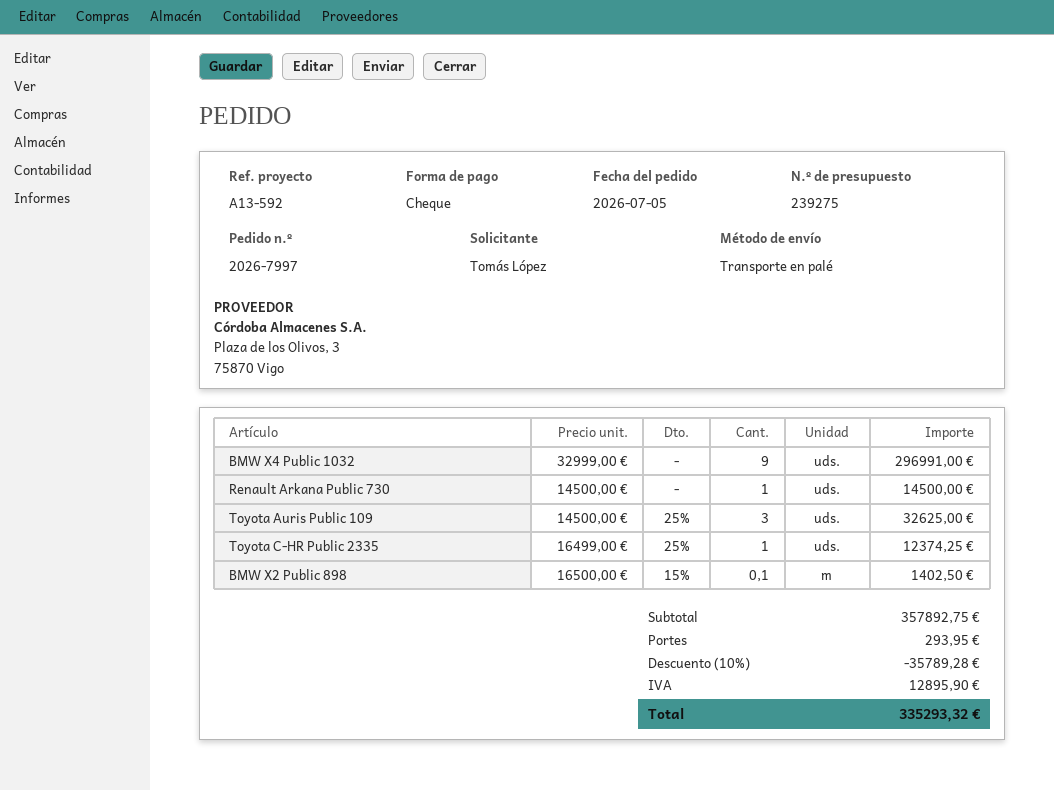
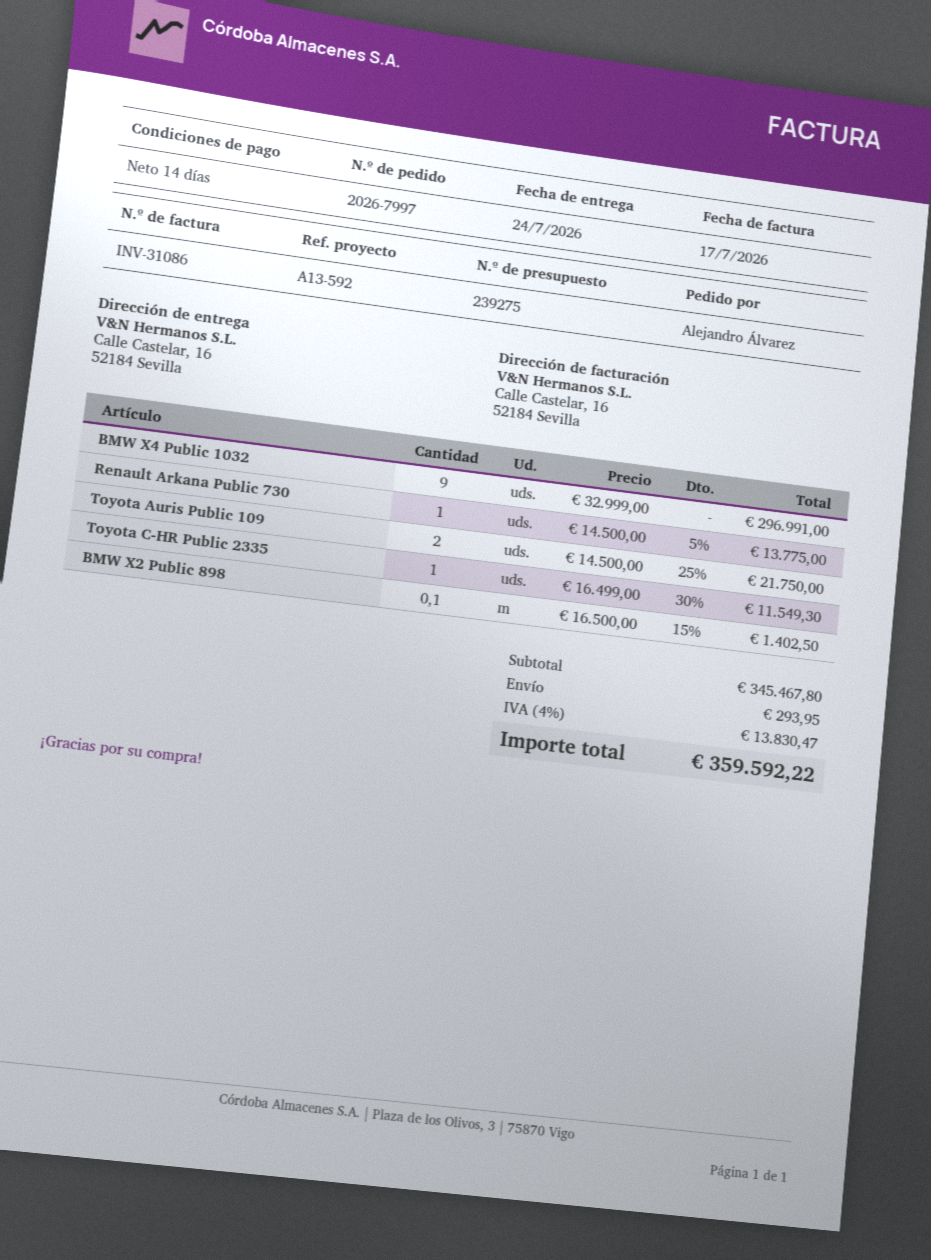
ordered by: Tomás López -> Alejandro Álvarez
Renault Arkana Public 730: 1 x 14500.00 = 14500.00 -> 1 x 14500.00 - 5% = 13775.00
Toyota Auris Public 109: 3 x 14500.00 - 25% = 32625.00 -> 2 x 14500.00 - 25% = 21750.00
Toyota C-HR Public 2335: 1 x 16499.00 - 25% = 12374.25 -> 1 x 16499.00 - 30% = 11549.30
subtotal: 357892.75 -> 345467.80
discount: 10% = 35789.28 -> none
tax: 12895.90 -> 13830.47
total: 335293.32 -> 359592.22

